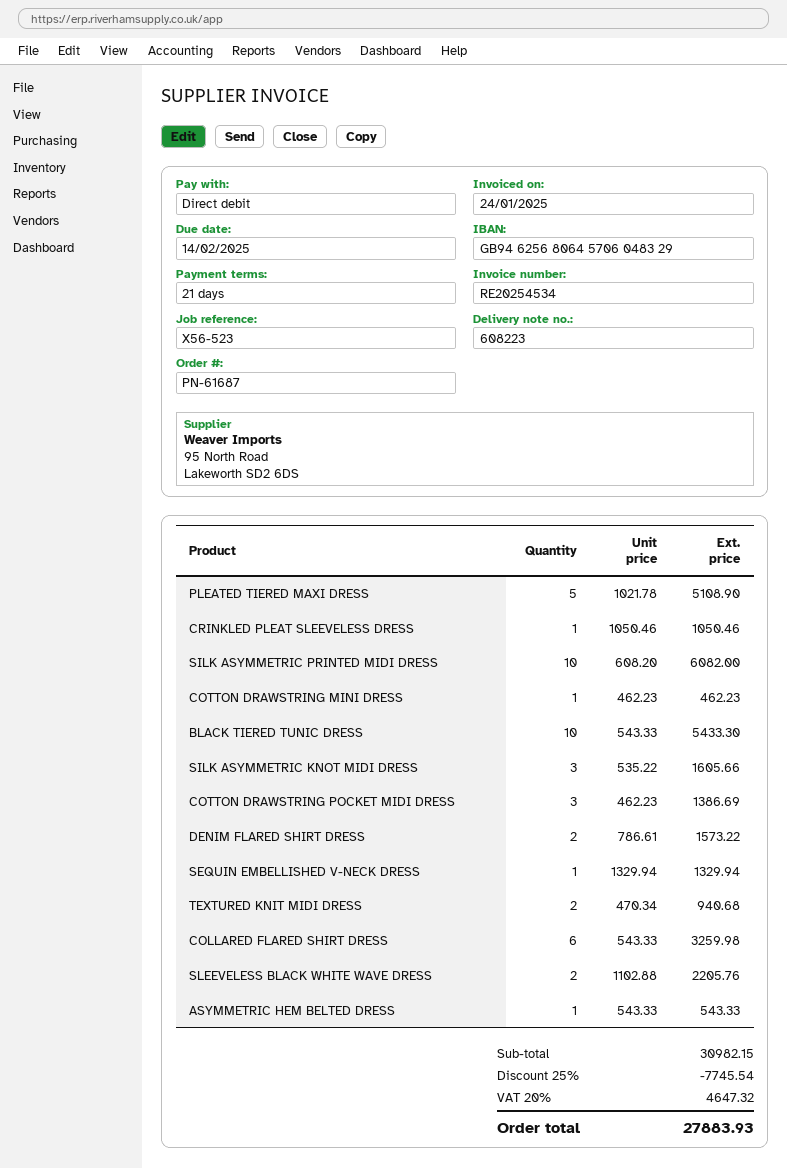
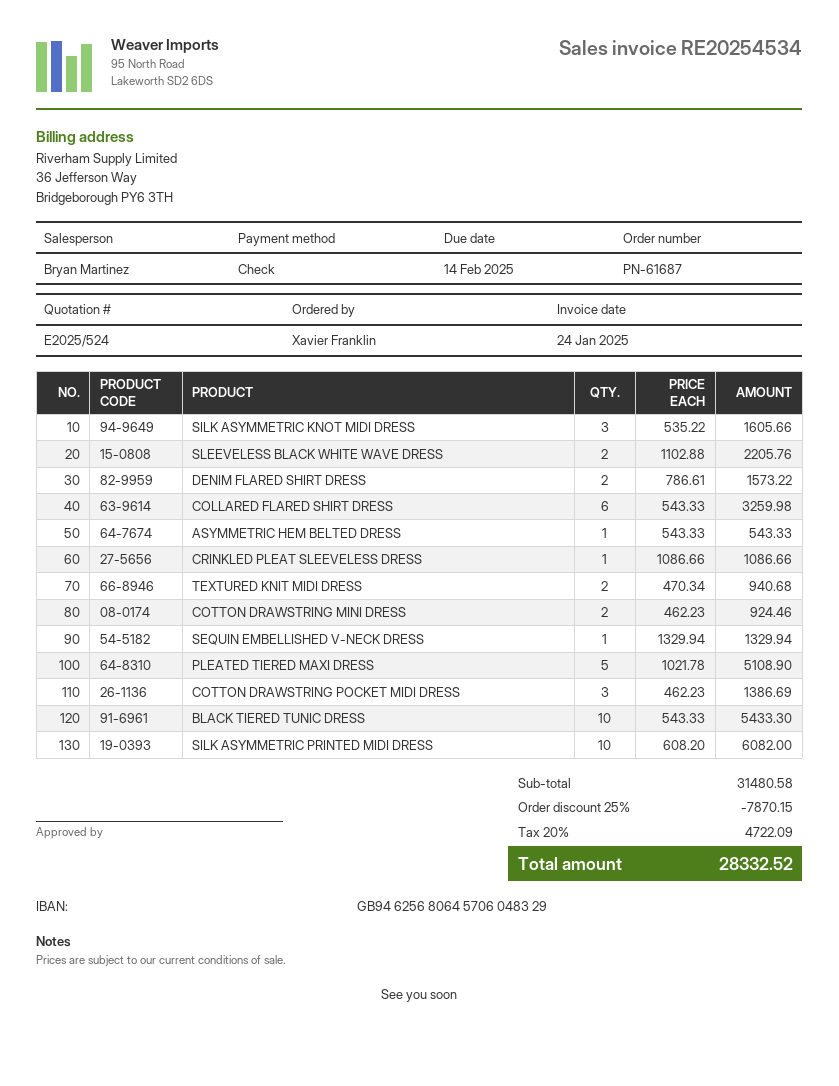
payment method: direct debit -> cheque
CRINKLED PLEAT SLEEVELESS DRESS: 1 x 1050.46 = 1050.46 -> 1 x 1086.66 = 1086.66
COTTON DRAWSTRING MINI DRESS: 1 x 462.23 = 462.23 -> 2 x 462.23 = 924.46
subtotal: 30982.15 -> 31480.58
discount: 25% = 7745.54 -> 25% = 7870.15
tax: 20% = 4647.32 -> 20% = 4722.09
total: 27883.93 -> 28332.52

